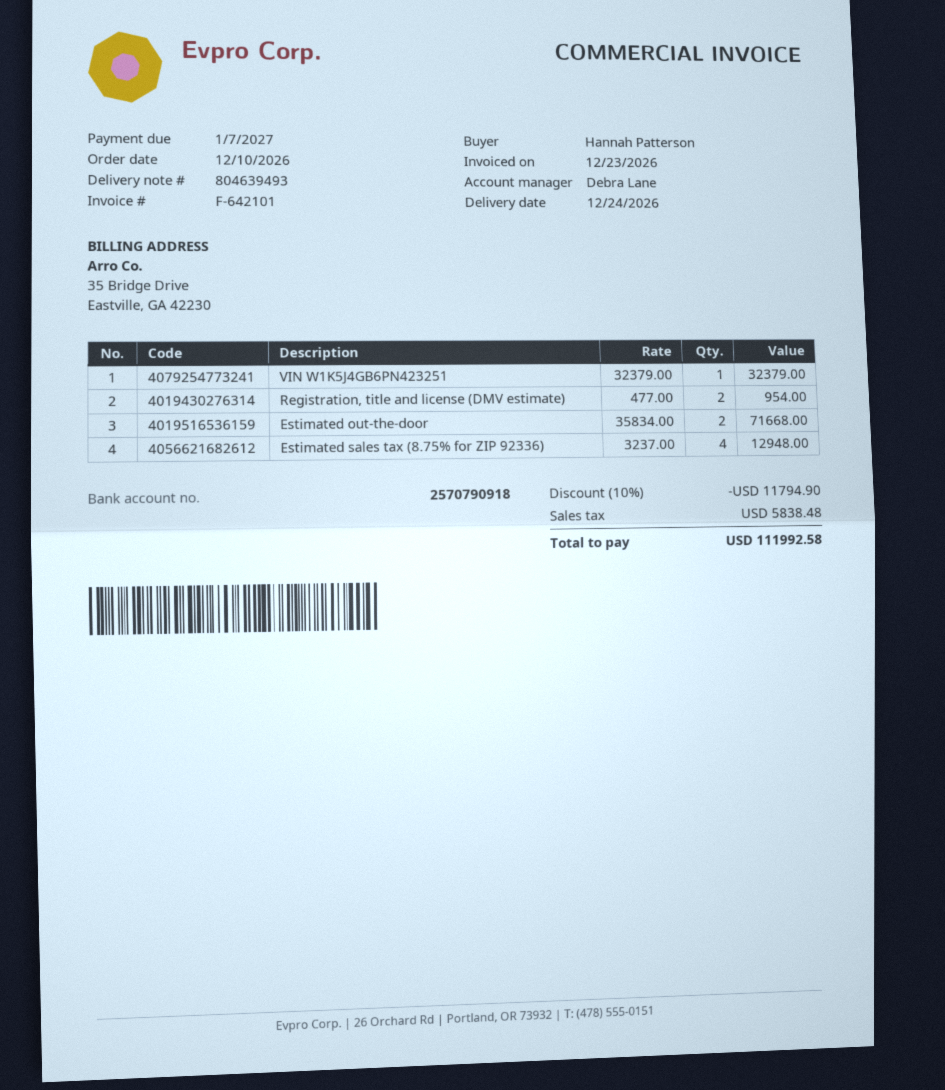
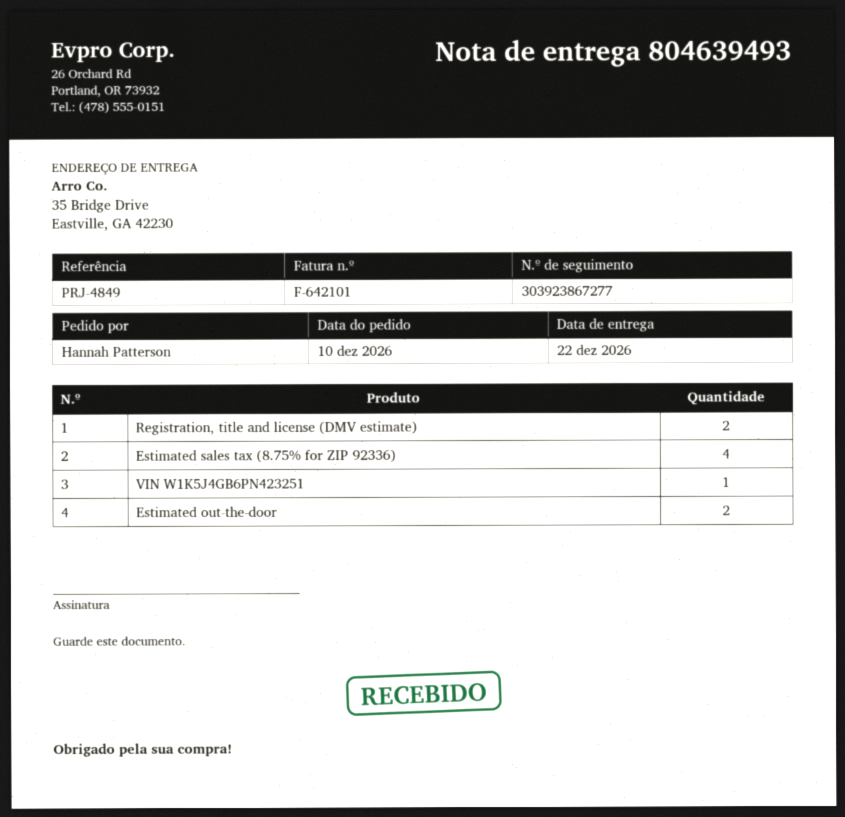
delivery date: 2026-12-24 -> 2026-12-22

